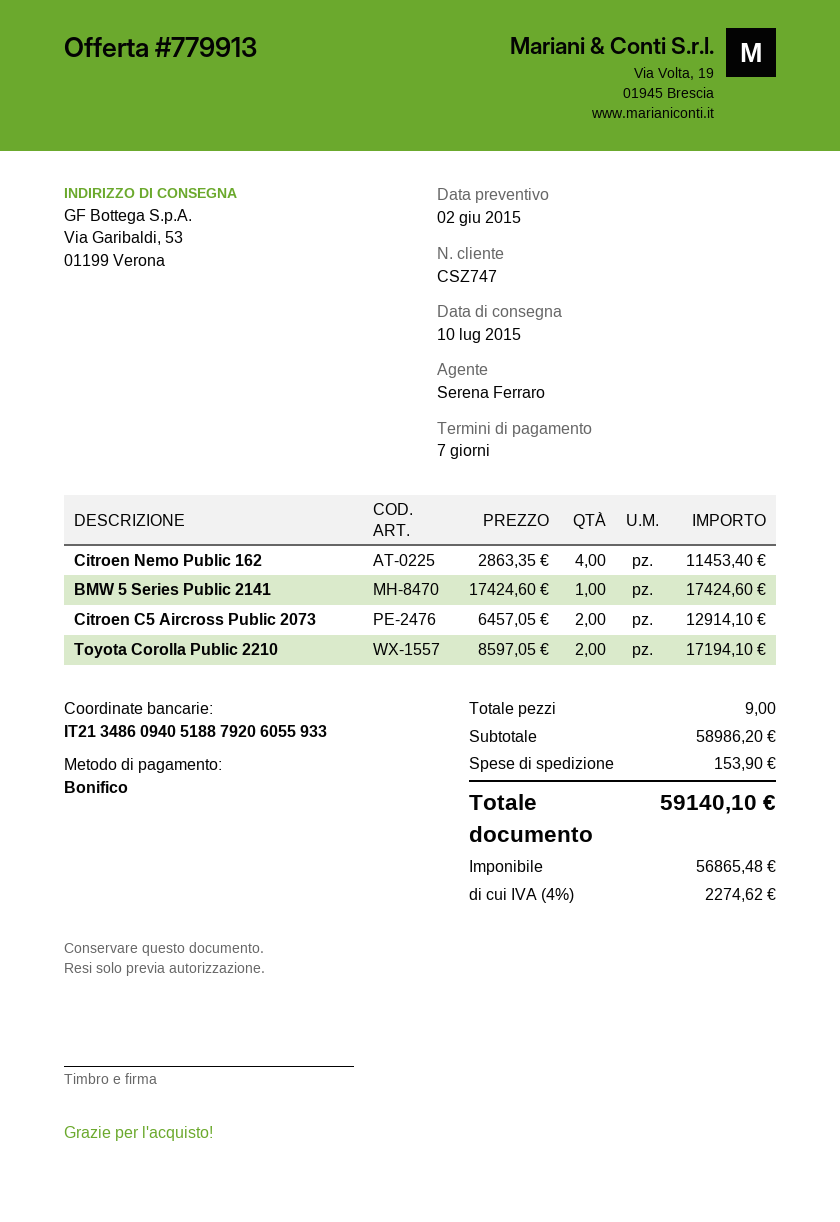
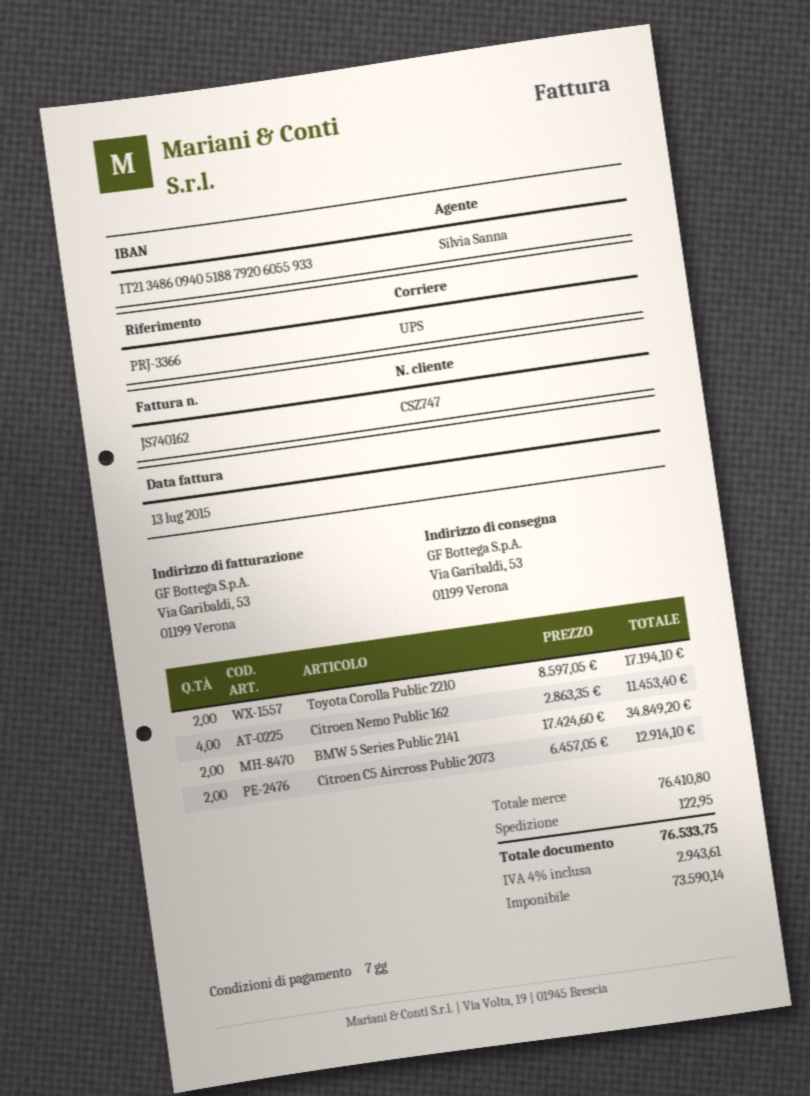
sales rep: Serena Ferraro -> Silvia Sanna
BMW 5 Series Public 2141: 1 x 17424.60 = 17424.60 -> 2 x 17424.60 = 34849.20
subtotal: 58986.20 -> 76410.80
shipping: 153.90 -> 122.95
net: 56865.48 -> 73590.14
tax: 4% = 2274.62 -> 4% = 2943.61
total: 59140.10 -> 76533.75

